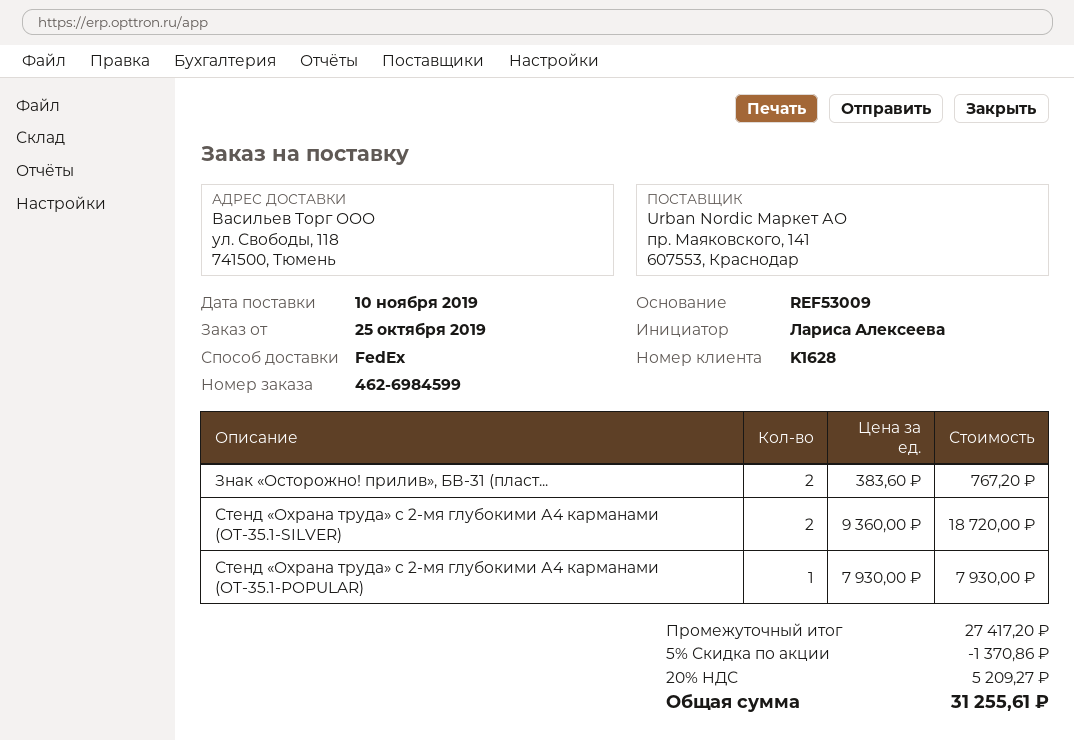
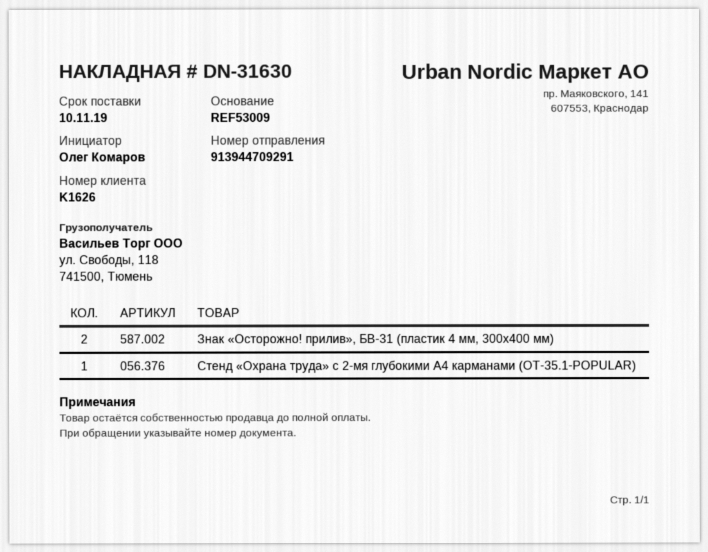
customer number: K1628 -> K1626
ordered by: Лариса Алексеева -> Олег Комаров
Стенд «Охрана труда» с 2-мя глубокими А4 карманами (OT-35.1-SILVER): 2 -> none

